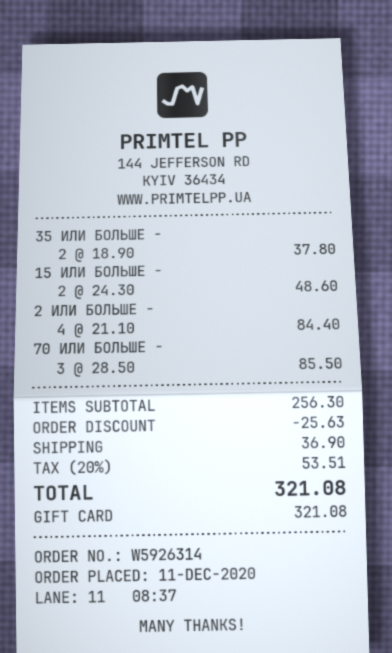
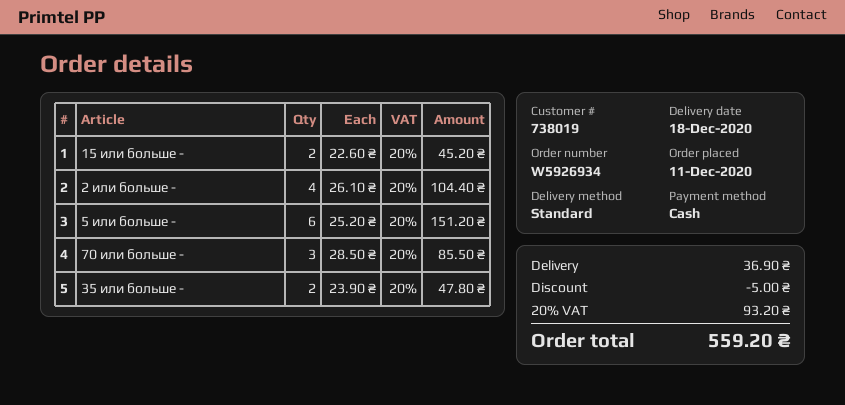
order number: W5926314 -> W5926934
payment method: gift card -> cash
35 ИЛИ БОЛЬШЕ -: 2 x 18.90 = 37.80 -> 2 x 23.90 = 47.80
15 ИЛИ БОЛЬШЕ -: 2 x 24.30 = 48.60 -> 2 x 22.60 = 45.20
2 ИЛИ БОЛЬШЕ -: 4 x 21.10 = 84.40 -> 4 x 26.10 = 104.40
5 или больше -: none -> 6 x 25.20 = 151.20
discount: 25.63 -> 5.00
tax: 20% = 53.51 -> 20% = 93.20
total: 321.08 -> 559.20

